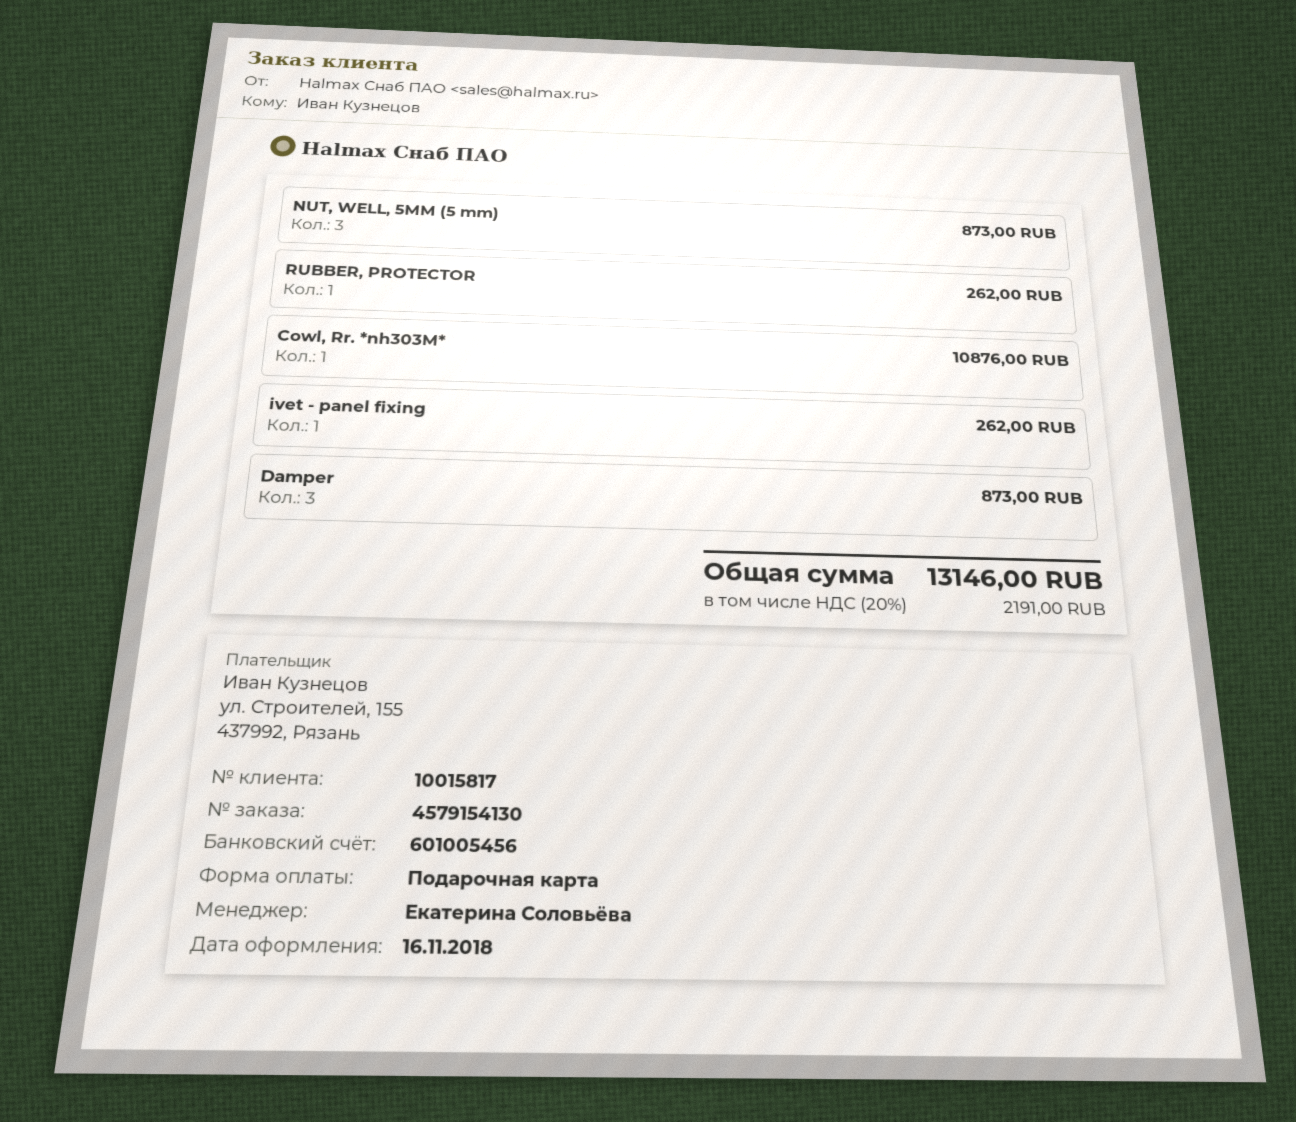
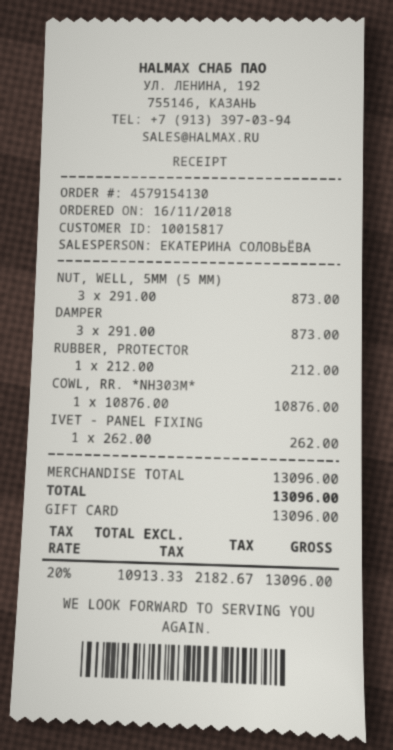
RUBBER, PROTECTOR: 1 for 262.00 -> 1 for 212.00
tax: 20% = 2191.00 -> 20% = 2182.67
total: 13146.00 -> 13096.00

